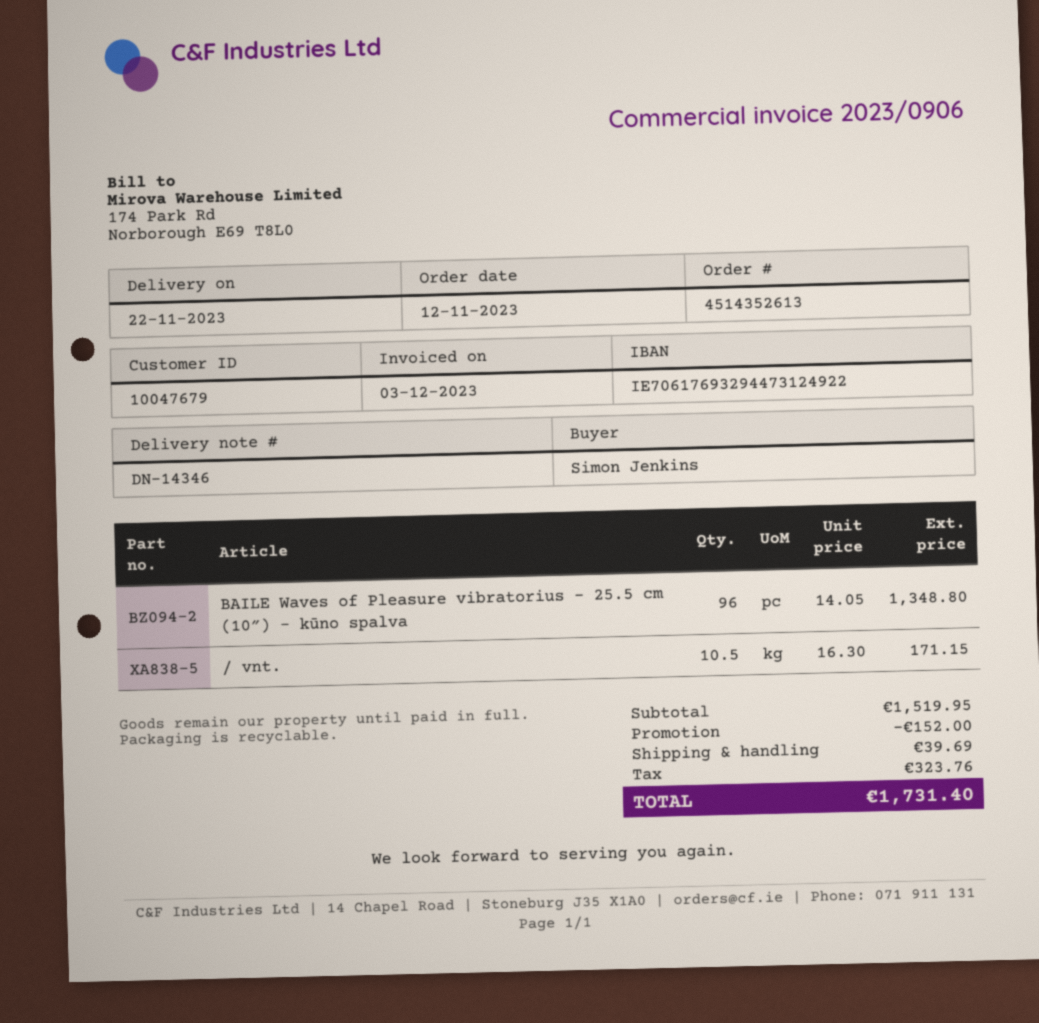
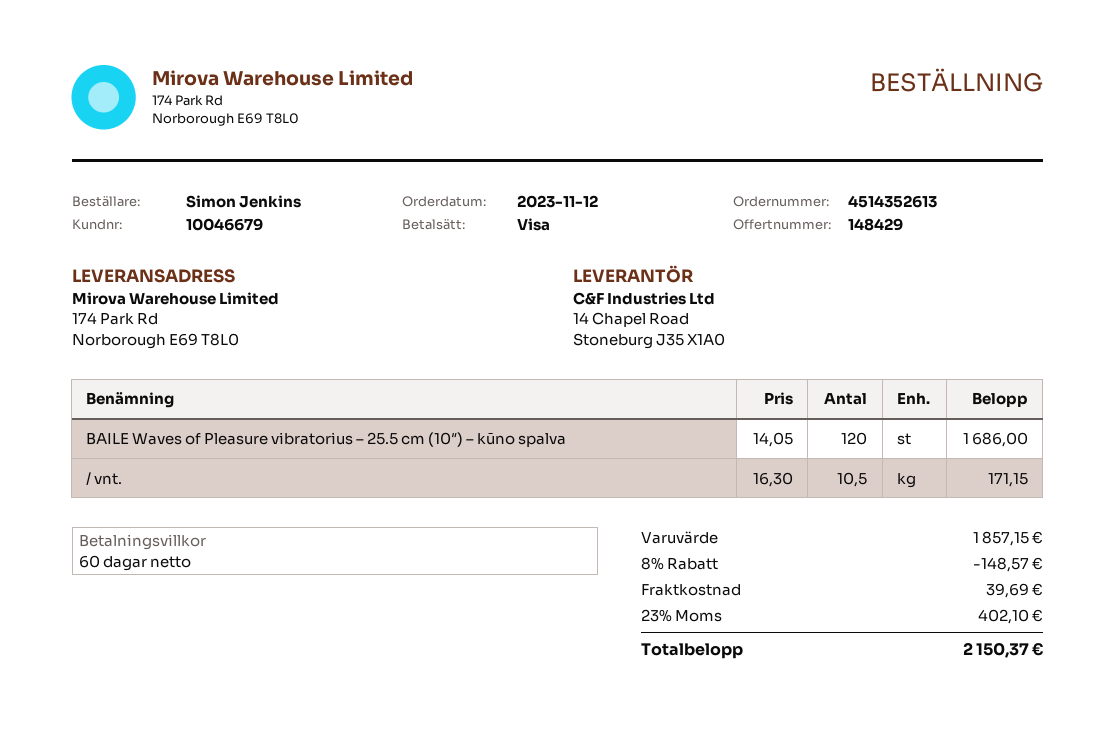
customer number: 10047679 -> 10046679
BAILE Waves of Pleasure vibratorius – 25.5 cm (10″) – kūno spalva: 96 x 14.05 = 1348.80 -> 120 x 14.05 = 1686.00
subtotal: 1519.95 -> 1857.15
discount: 152.00 -> 148.57
tax: 323.76 -> 402.10
total: 1731.40 -> 2150.37

